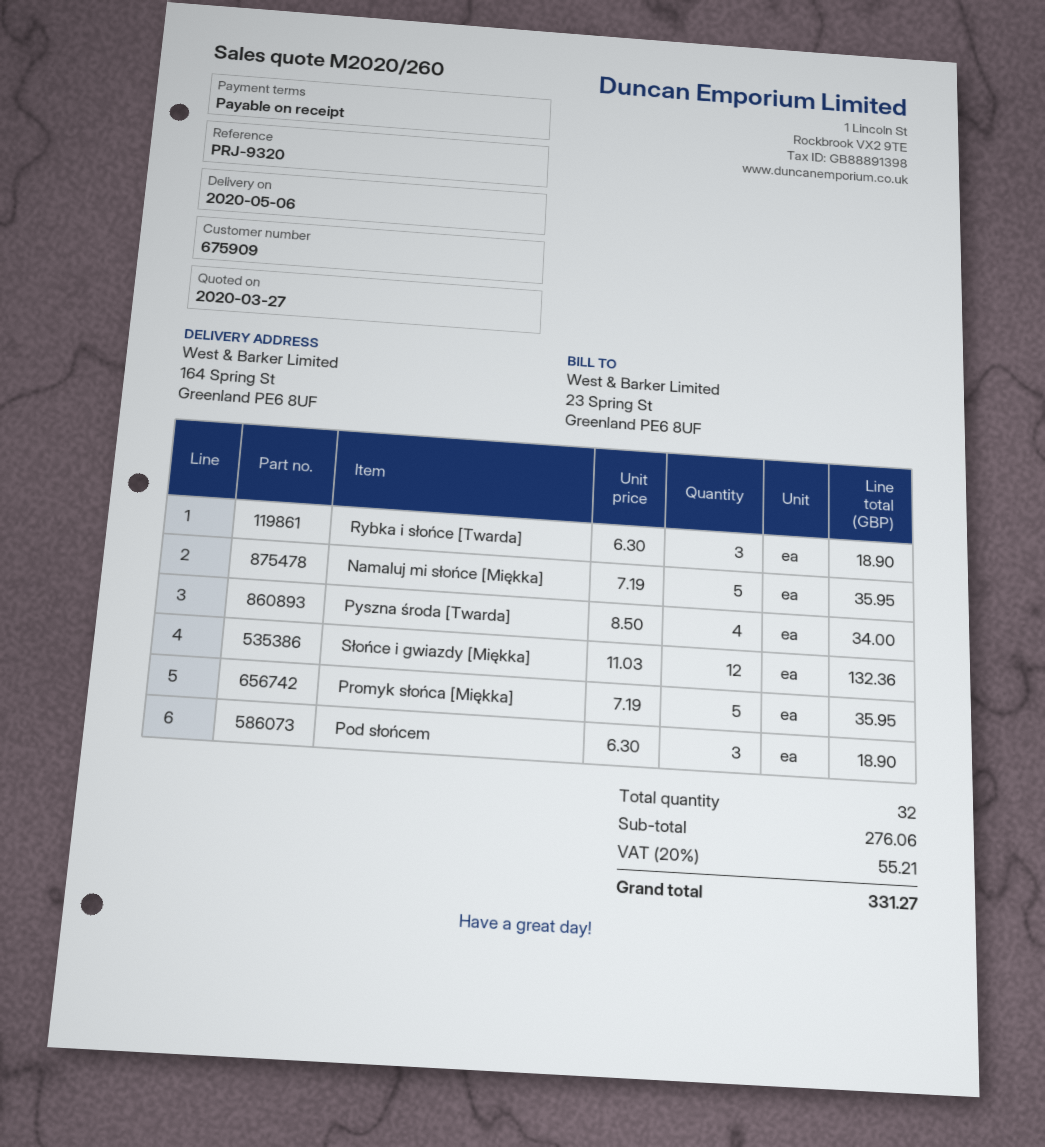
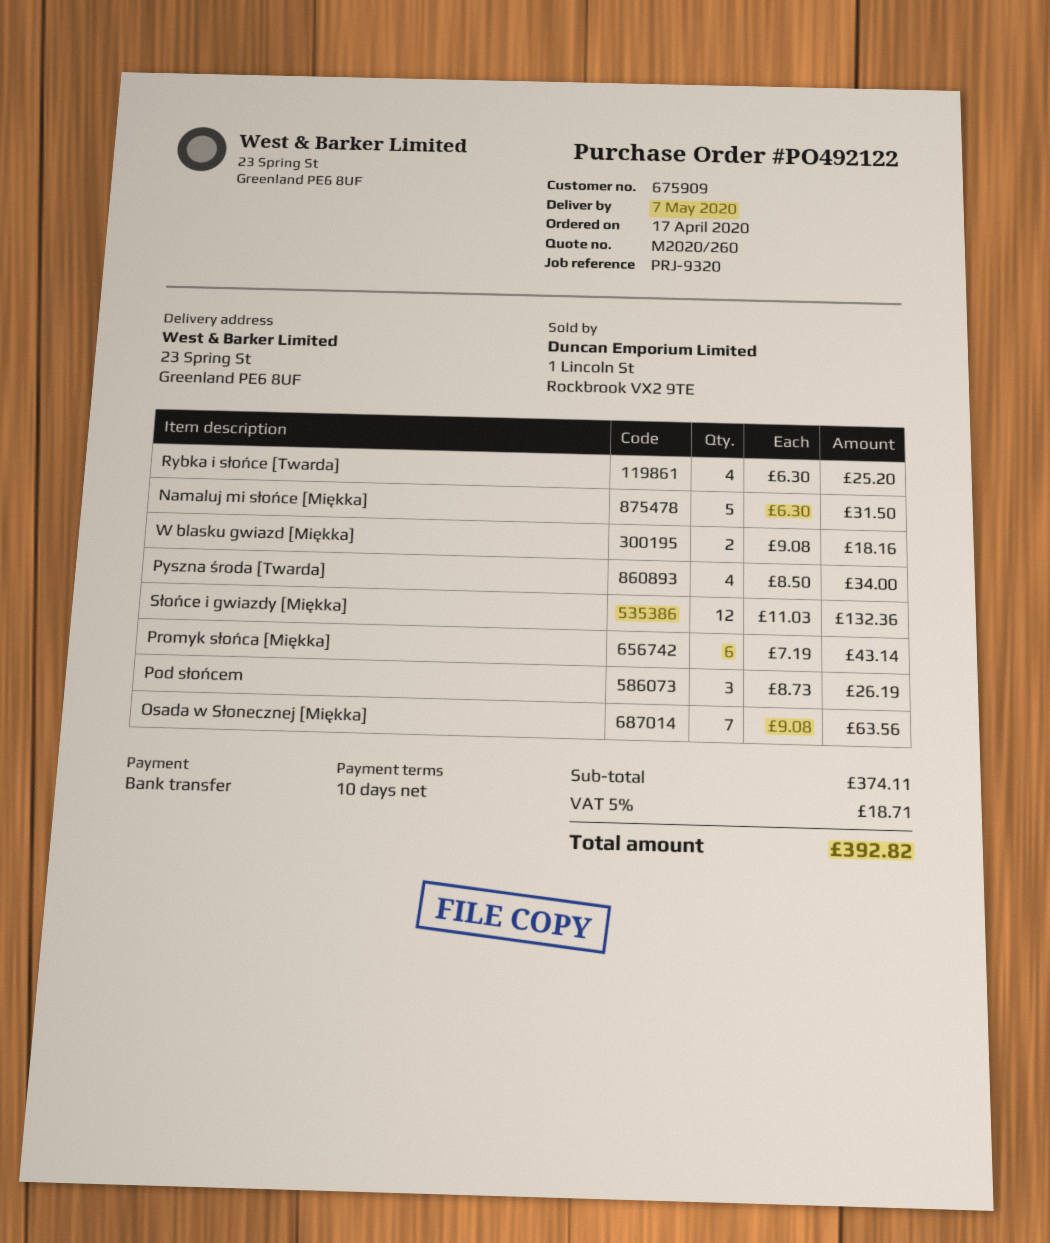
delivery date: 2020-05-06 -> 2020-05-07
payment terms: on receipt -> 10 days
ship to: 164 Spring St, Greenland PE6 8UF -> 23 Spring St, Greenland PE6 8UF
Rybka i słońce [Twarda]: 3 x 6.30 = 18.90 -> 4 x 6.30 = 25.20
Namaluj mi słońce [Miękka]: 5 x 7.19 = 35.95 -> 5 x 6.30 = 31.50
Promyk słońca [Miękka]: 5 x 7.19 = 35.95 -> 6 x 7.19 = 43.14
Pod słońcem: 3 x 6.30 = 18.90 -> 3 x 8.73 = 26.19
W blasku gwiazd [Miękka]: none -> 2 x 9.08 = 18.16
Osada w Słonecznej [Miękka]: none -> 7 x 9.08 = 63.56
subtotal: 276.06 -> 374.11
tax: 20% = 55.21 -> 5% = 18.71
total: 331.27 -> 392.82

